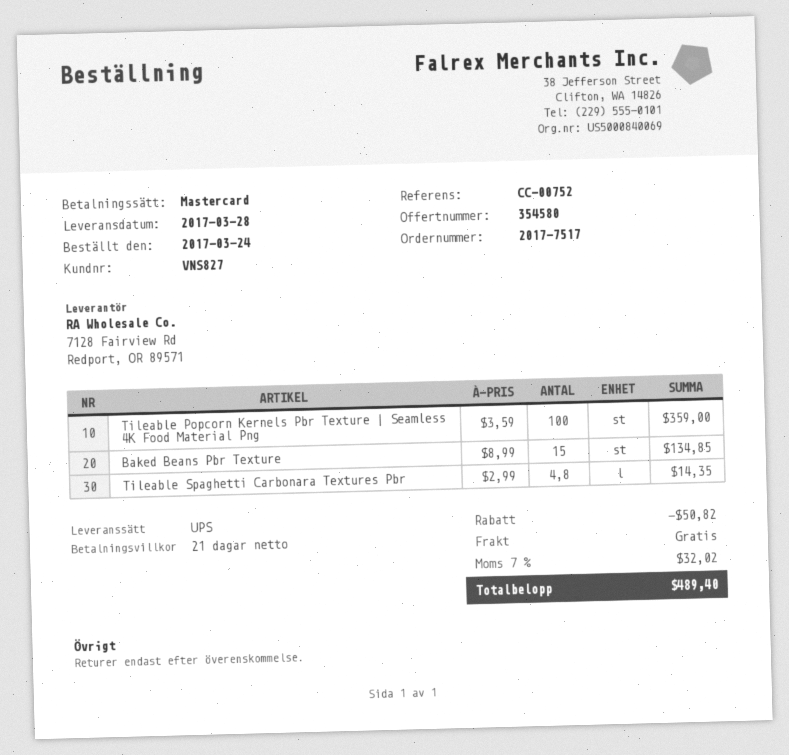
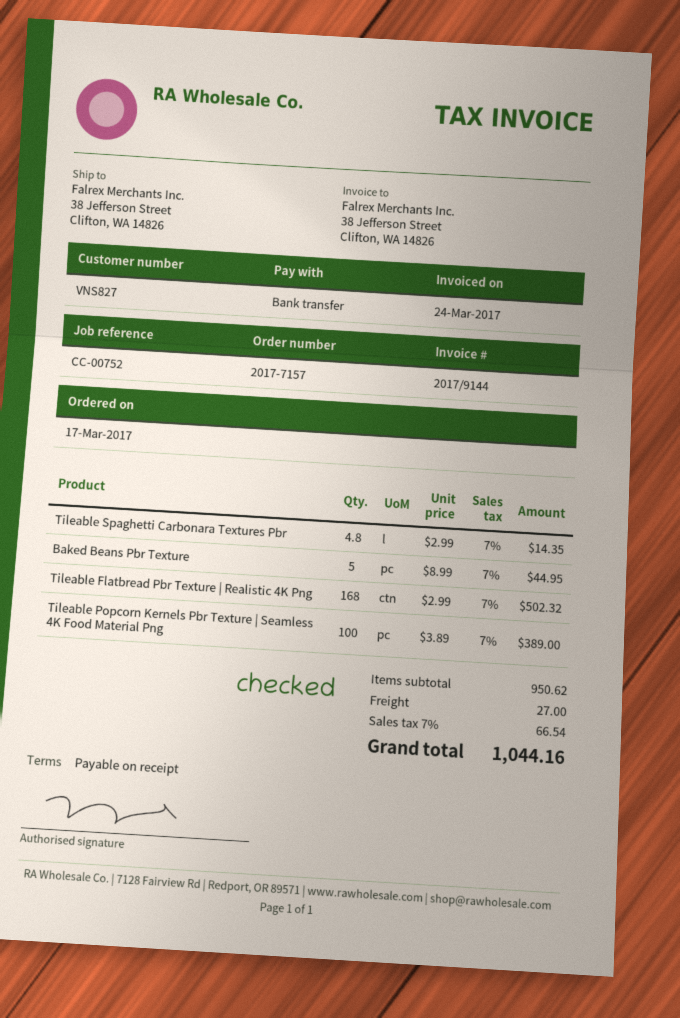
order number: 2017-7517 -> 2017-7157
order date: 2017-03-24 -> 2017-03-17
payment terms: 21 days -> on receipt
payment method: Mastercard -> bank transfer
Tileable Popcorn Kernels Pbr Texture | Seamless 4K Food Material Png: 100 x 3.59 = 359.00 -> 100 x 3.89 = 389.00
Baked Beans Pbr Texture: 15 x 8.99 = 134.85 -> 5 x 8.99 = 44.95
Tileable Flatbread Pbr Texture | Realistic 4K Png: none -> 168 x 2.99 = 502.32
discount: 50.82 -> none
shipping: 0.00 -> 27.00
tax: 7% = 32.02 -> 7% = 66.54
total: 489.40 -> 1044.16

